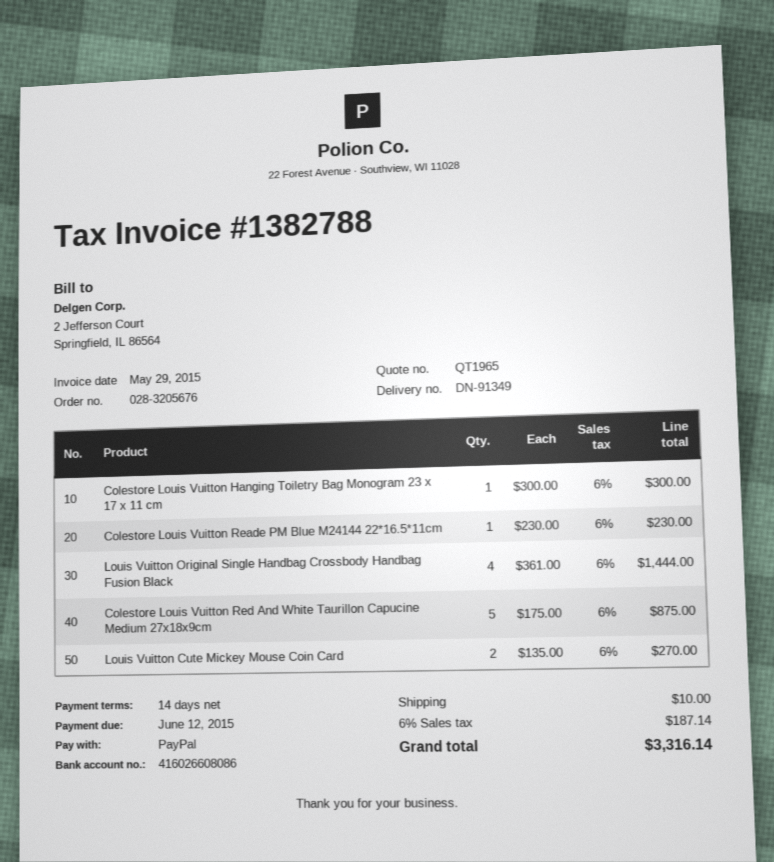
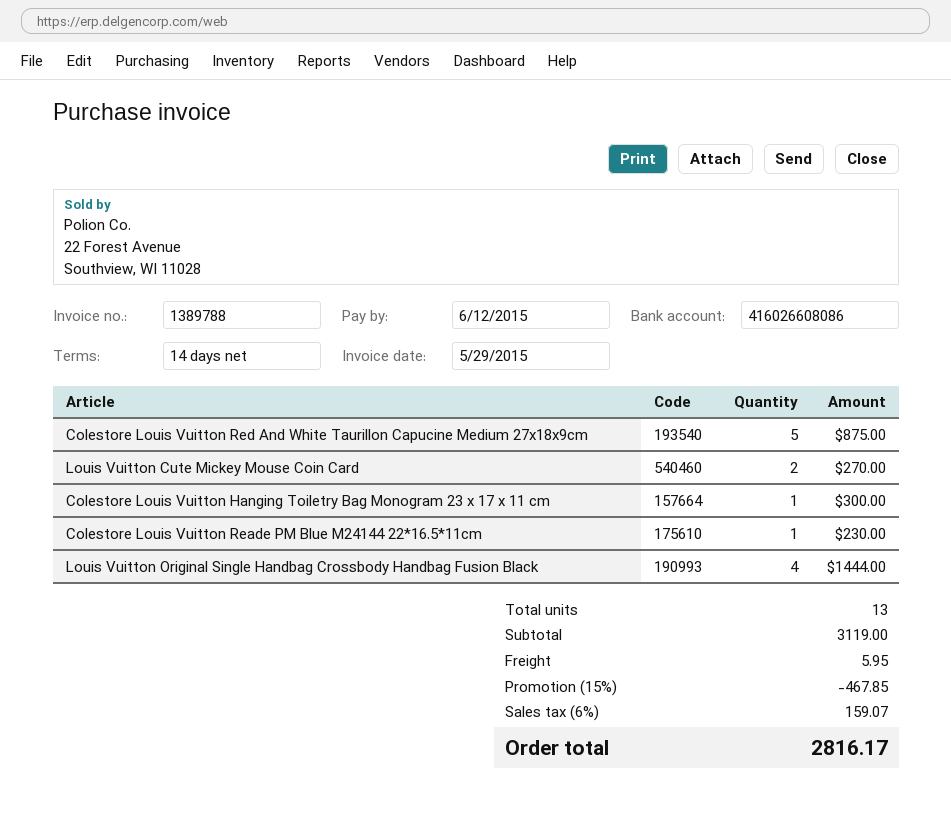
invoice number: 1382788 -> 1389788
discount: none -> 15% = 467.85
shipping: 10.00 -> 5.95
tax: 6% = 187.14 -> 6% = 159.07
total: 3316.14 -> 2816.17

